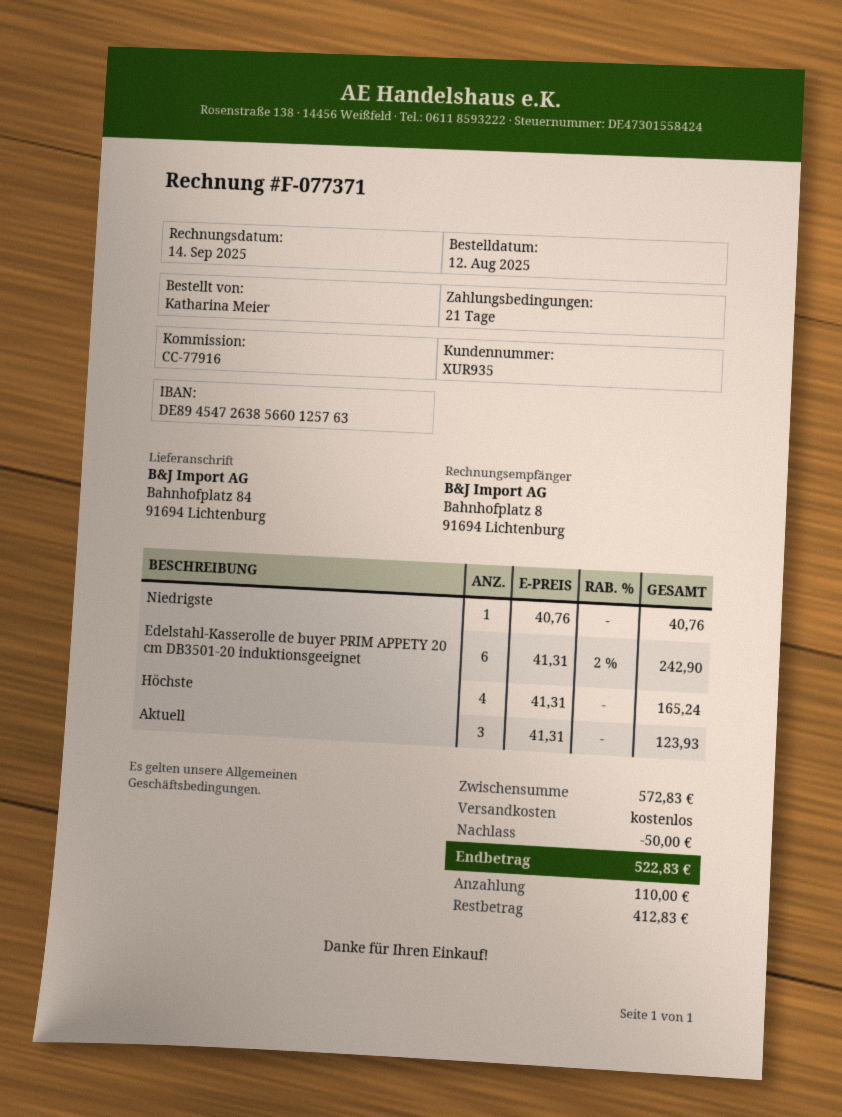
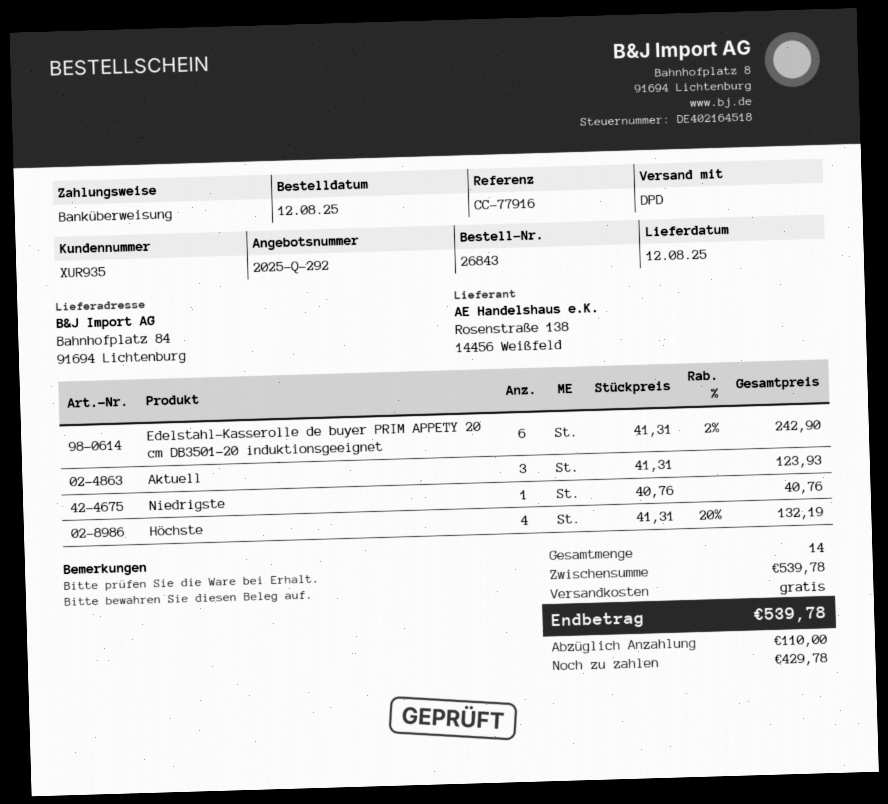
Höchste: 4 x 41.31 = 165.24 -> 4 x 41.31 - 20% = 132.19
subtotal: 572.83 -> 539.78
discount: 50.00 -> none
total: 522.83 -> 539.78
balance: 412.83 -> 429.78

